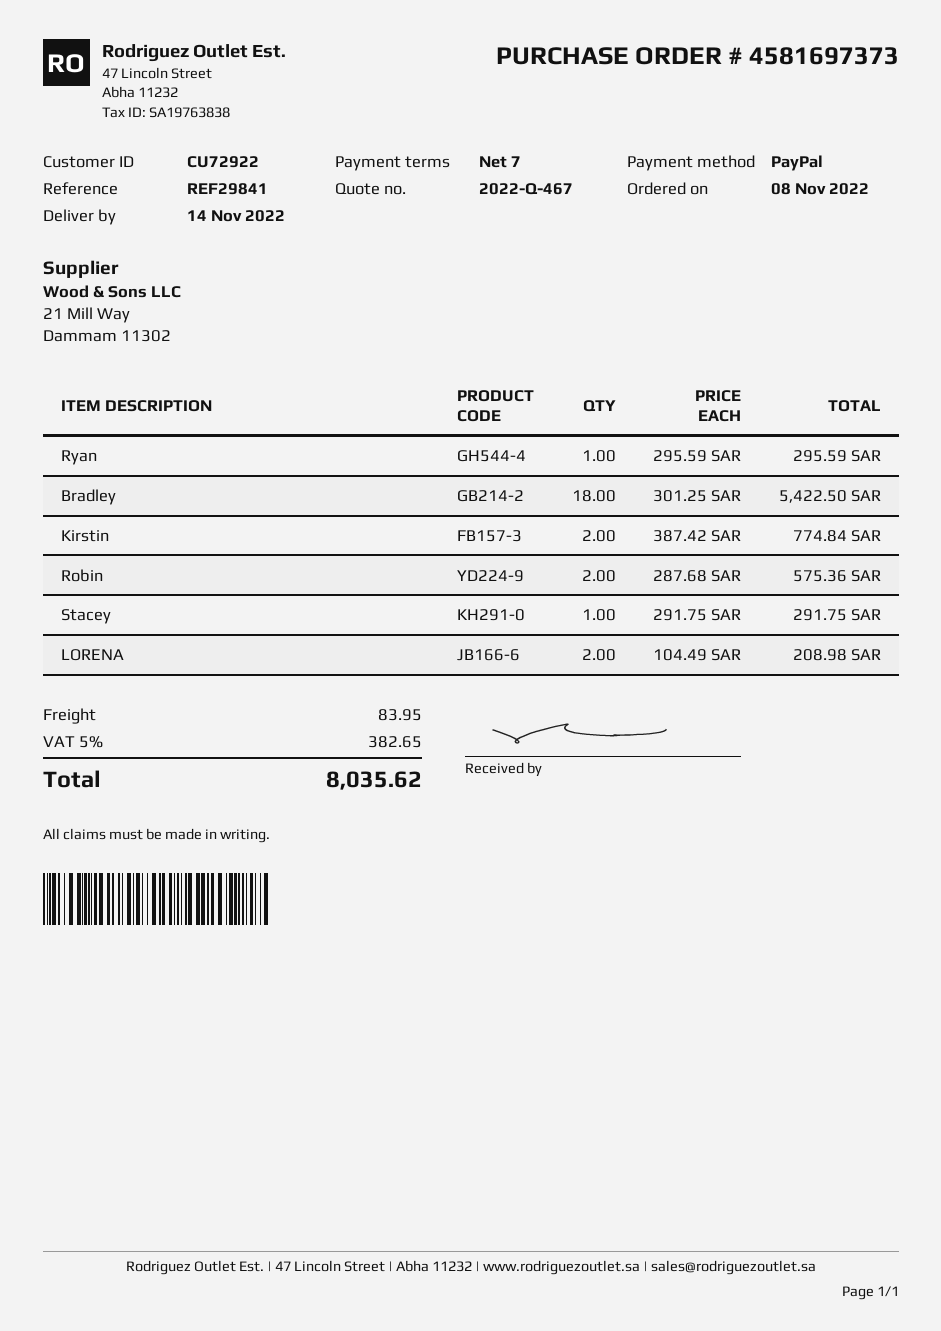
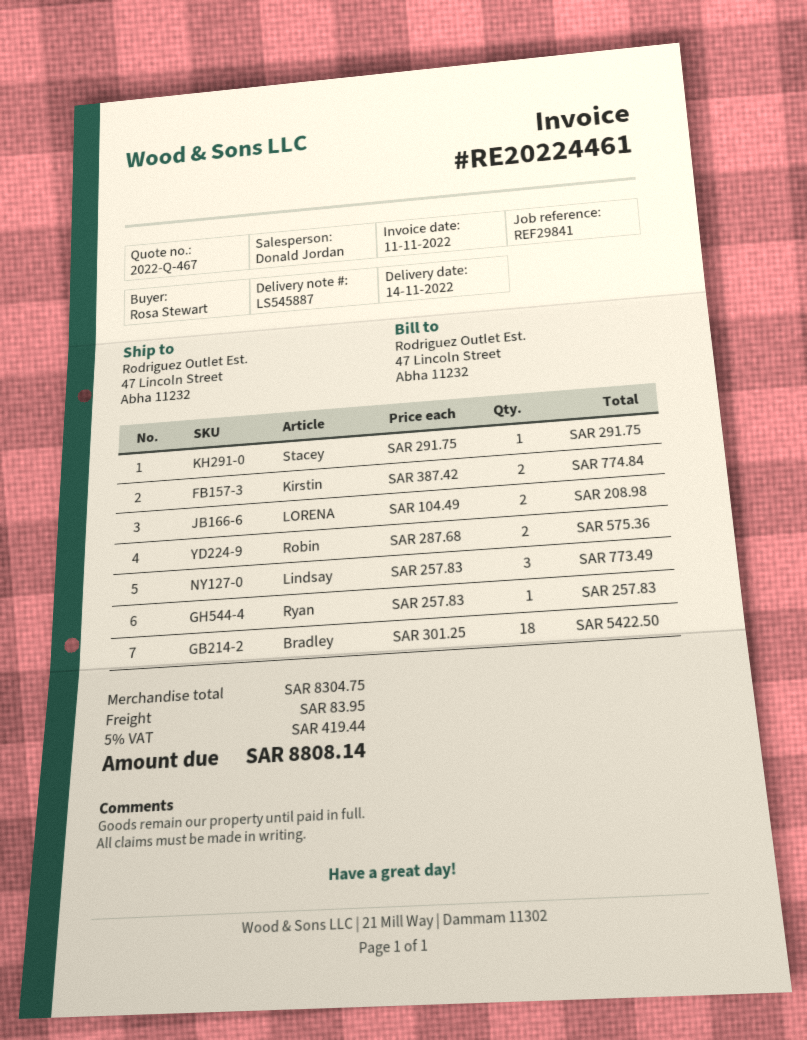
Ryan: 1 x 295.59 = 295.59 -> 1 x 257.83 = 257.83
Lindsay: none -> 3 x 257.83 = 773.49
tax: 5% = 382.65 -> 5% = 419.44
total: 8035.62 -> 8808.14

